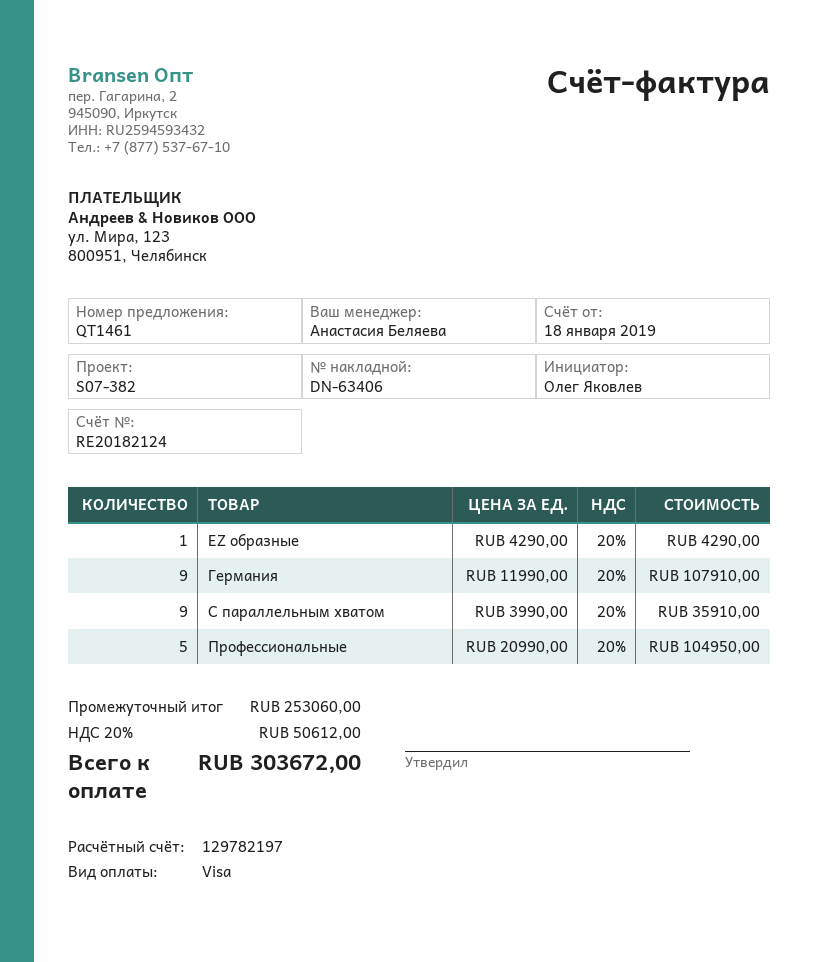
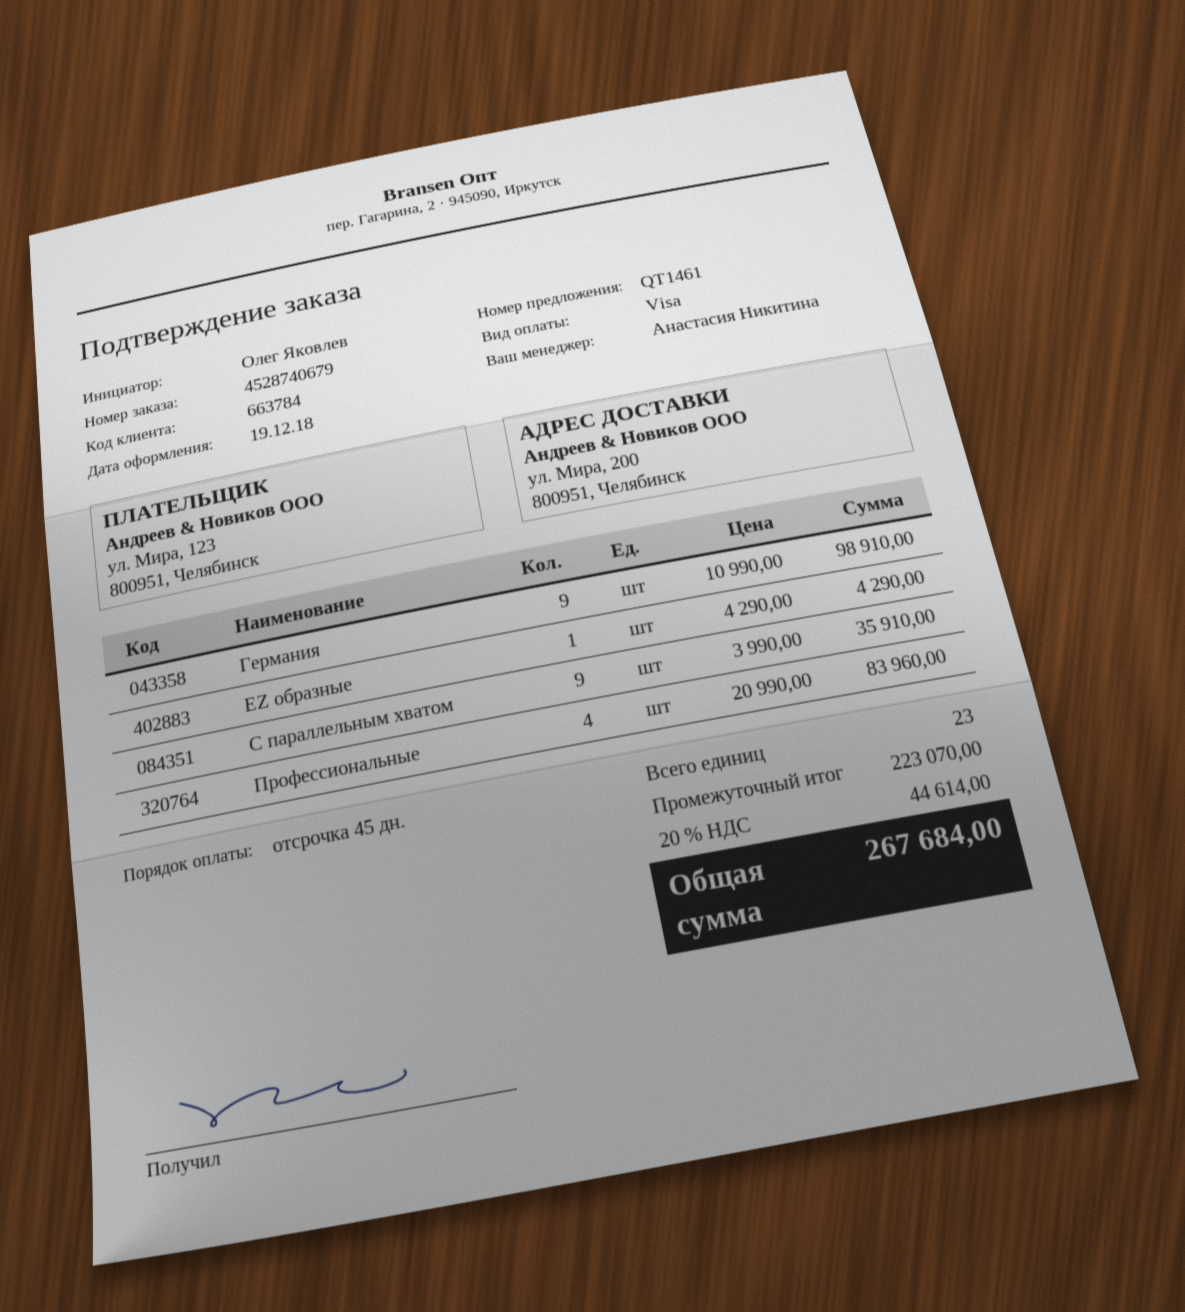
sales rep: Анастасия Беляева -> Анастасия Никитина
Германия: 9 x 11990.00 = 107910.00 -> 9 x 10990.00 = 98910.00
Профессиональные: 5 x 20990.00 = 104950.00 -> 4 x 20990.00 = 83960.00
subtotal: 253060.00 -> 223070.00
tax: 20% = 50612.00 -> 20% = 44614.00
total: 303672.00 -> 267684.00

